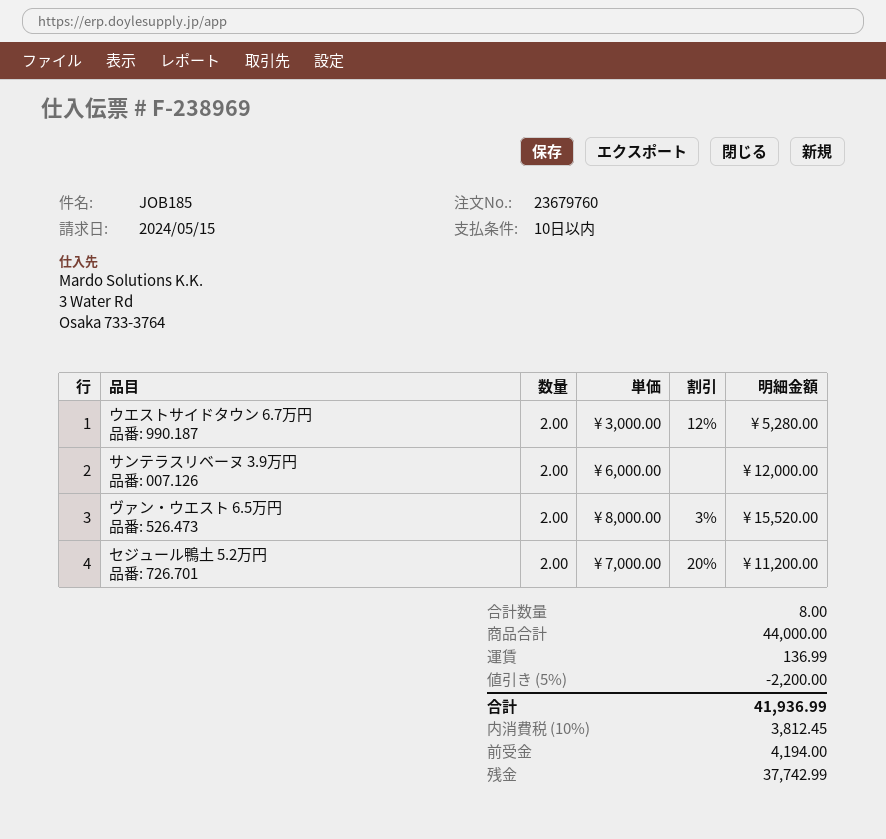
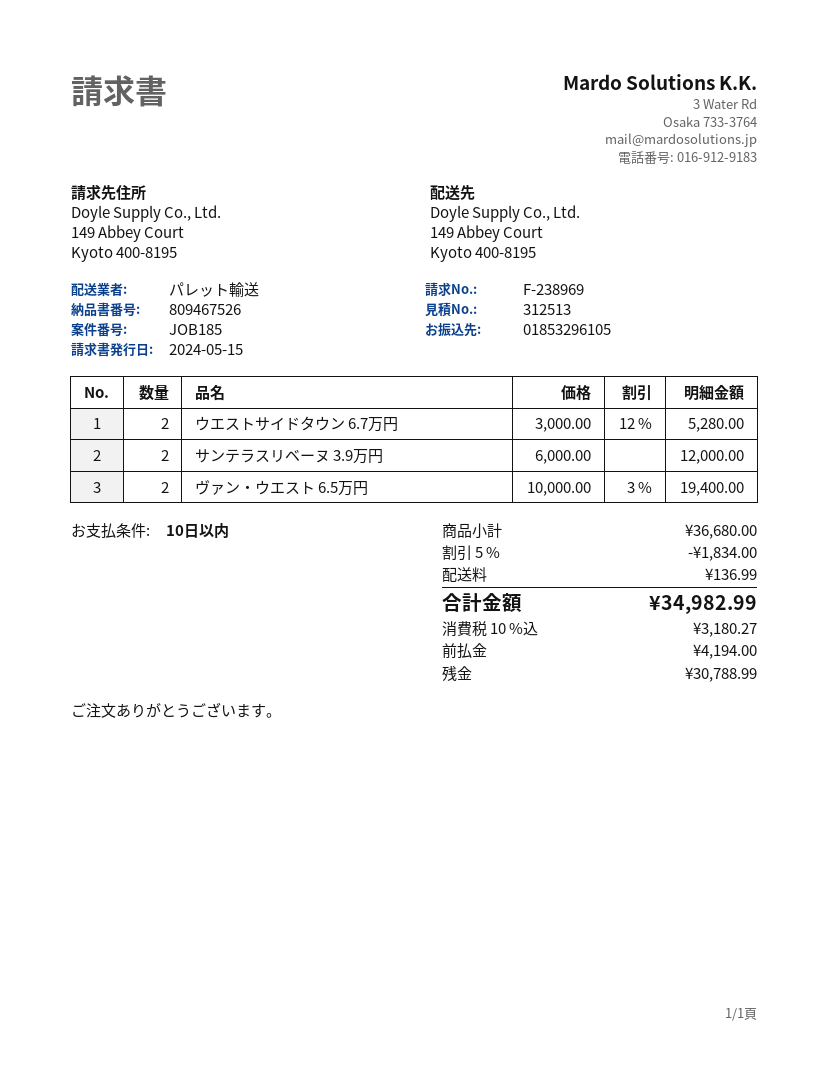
ヴァン・ウエスト 6.5万円: 2 x 8000.00 - 3% = 15520.00 -> 2 x 10000.00 - 3% = 19400.00
セジュール鴨土 5.2万円: 2 x 7000.00 - 20% = 11200.00 -> none
subtotal: 44000.00 -> 36680.00
discount: 5% = 2200.00 -> 5% = 1834.00
tax: 10% = 3812.45 -> 10% = 3180.27
total: 41936.99 -> 34982.99
balance: 37742.99 -> 30788.99

